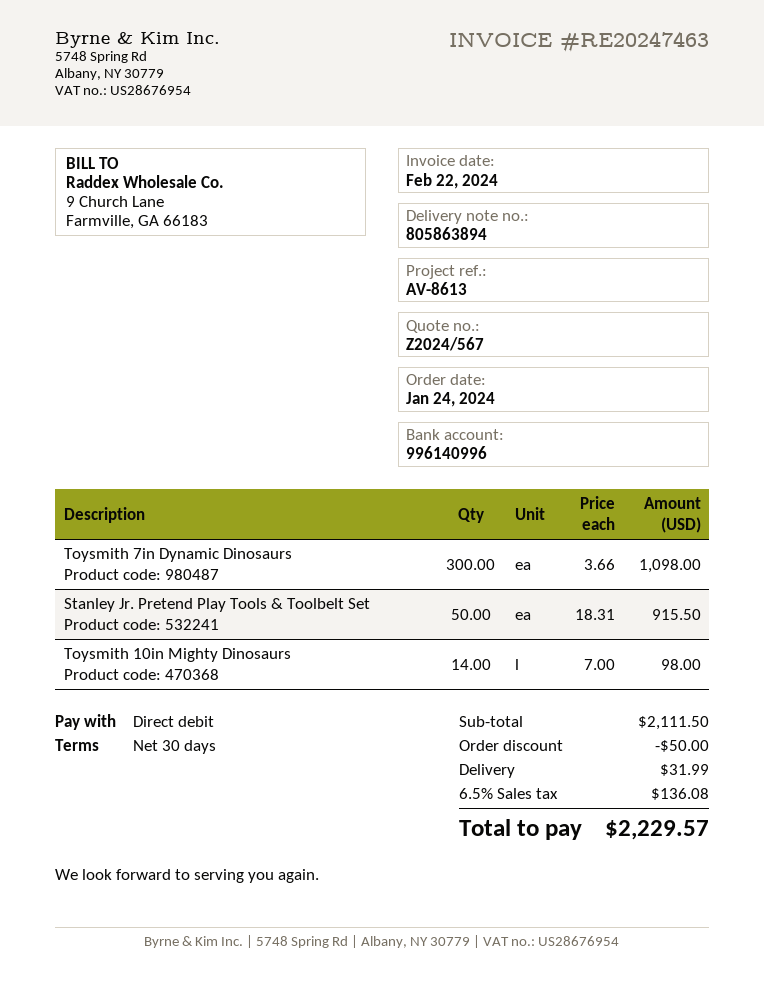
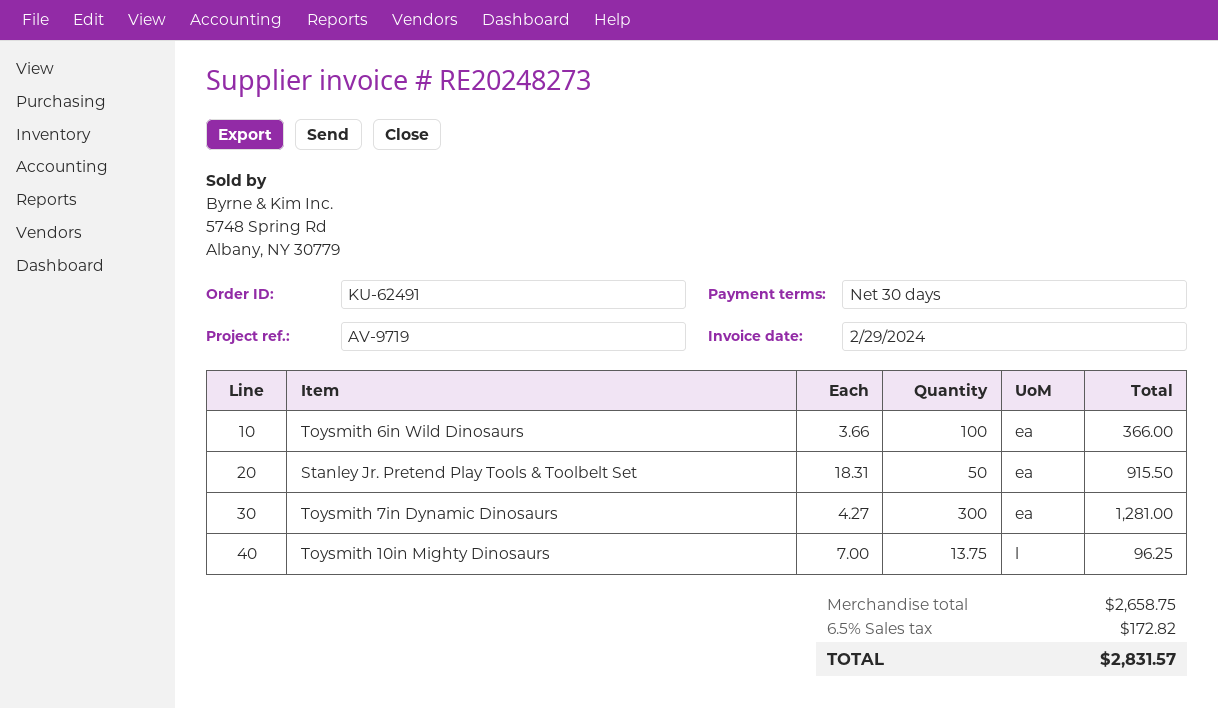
invoice number: RE20247463 -> RE20248273
invoice date: 2024-02-22 -> 2024-02-29
reference: AV-8613 -> AV-9719
Toysmith 7in Dynamic Dinosaurs: 300 x 3.66 = 1098.00 -> 300 x 4.27 = 1281.00
Toysmith 10in Mighty Dinosaurs: 14 x 7.00 = 98.00 -> 13.75 x 7.00 = 96.25
Toysmith 6in Wild Dinosaurs: none -> 100 x 3.66 = 366.00
subtotal: 2111.50 -> 2658.75
discount: 50.00 -> none
shipping: 31.99 -> none
tax: 6.5% = 136.08 -> 6.5% = 172.82
total: 2229.57 -> 2831.57

